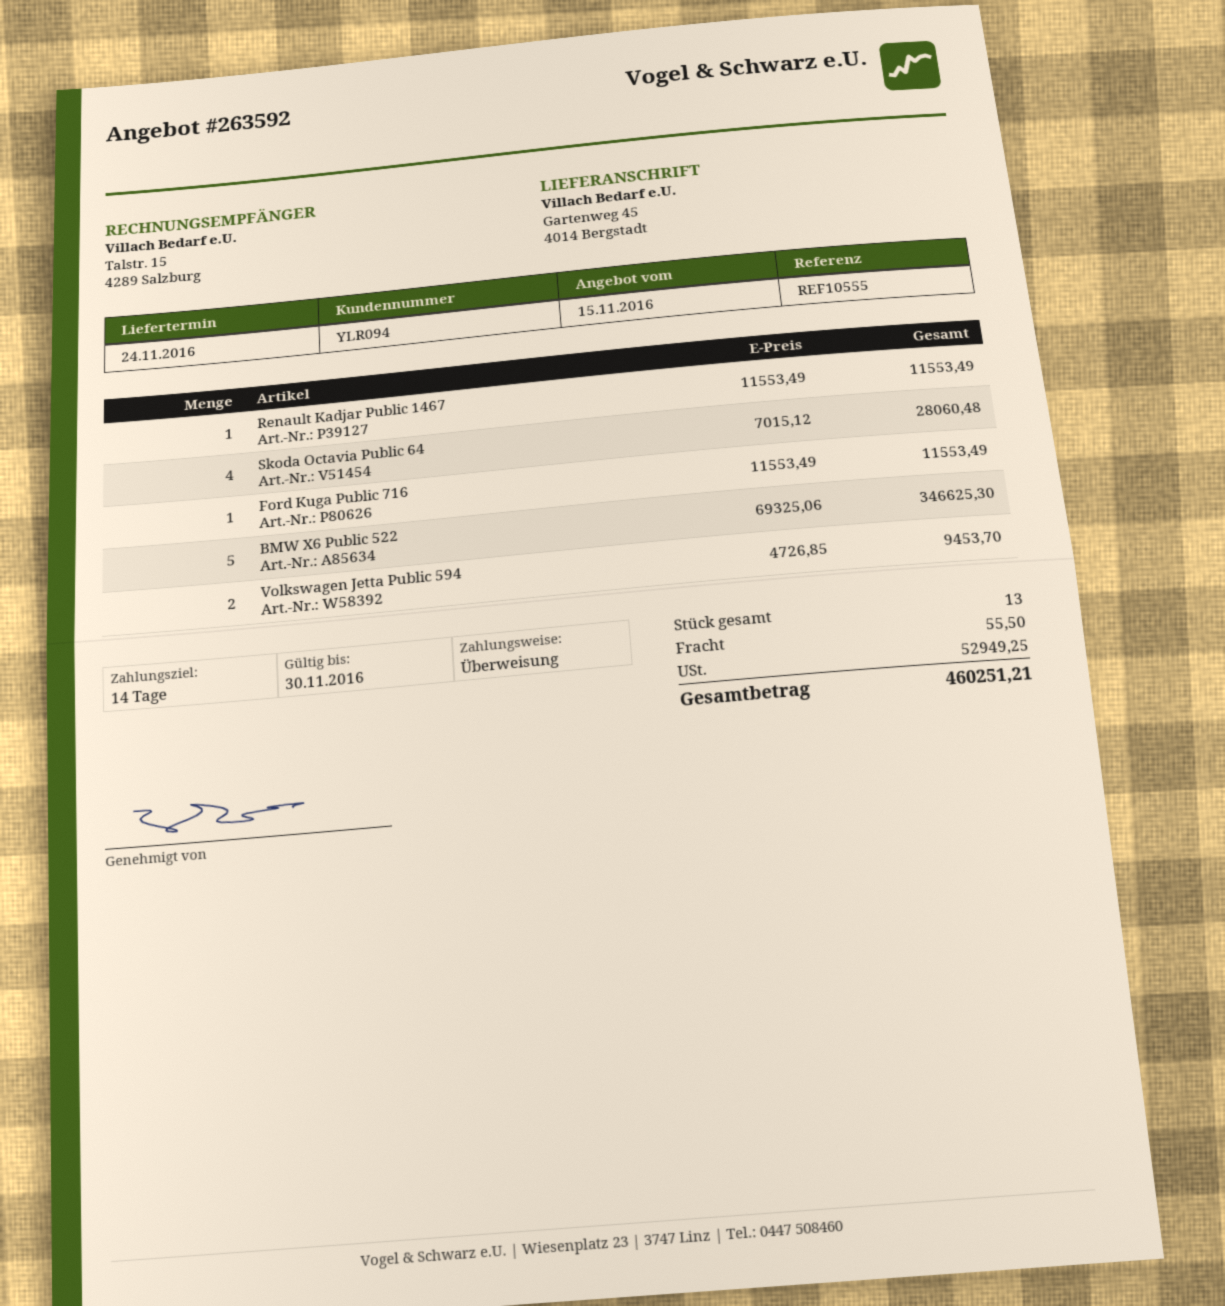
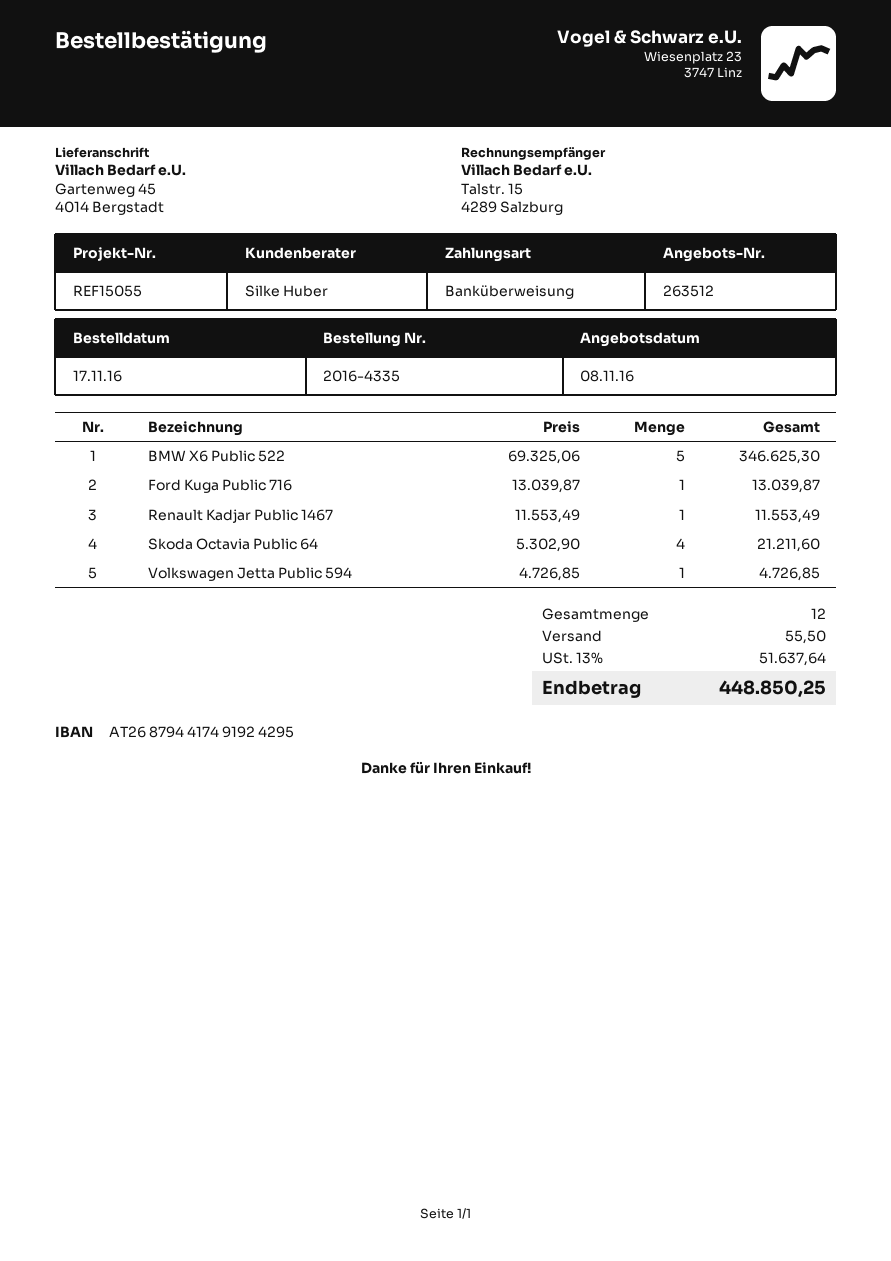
quote number: 263592 -> 263512
quote date: 2016-11-15 -> 2016-11-08
reference: REF10555 -> REF15055
Skoda Octavia Public 64: 4 x 7015.12 = 28060.48 -> 4 x 5302.90 = 21211.60
Ford Kuga Public 716: 1 x 11553.49 = 11553.49 -> 1 x 13039.87 = 13039.87
Volkswagen Jetta Public 594: 2 x 4726.85 = 9453.70 -> 1 x 4726.85 = 4726.85
total quantity: 13 -> 12
tax: 52949.25 -> 51637.64
total: 460251.21 -> 448850.25

